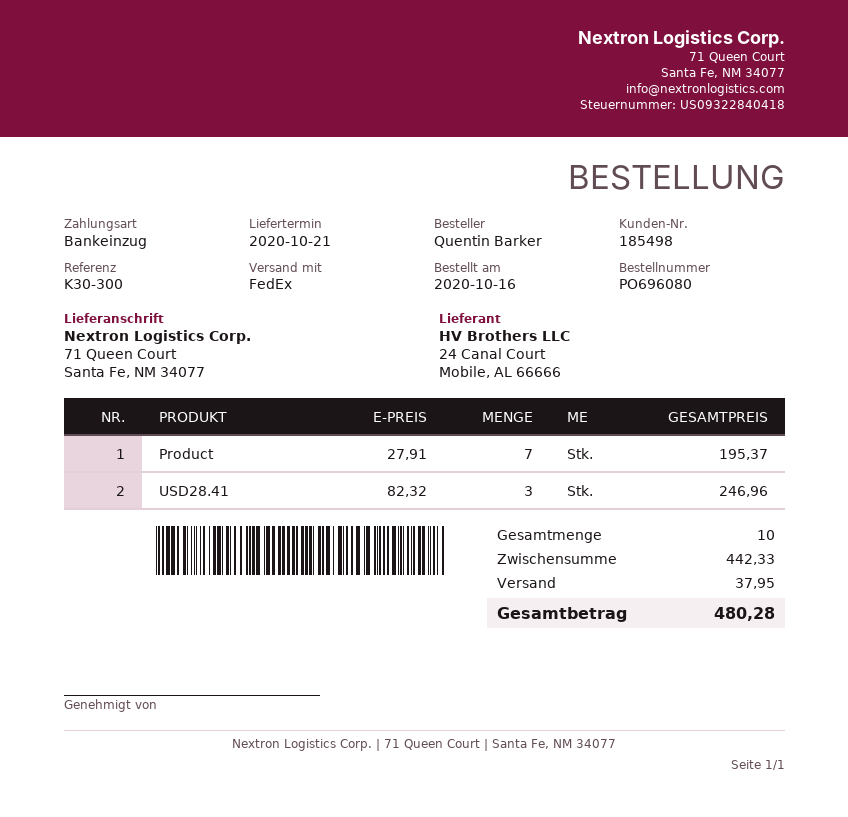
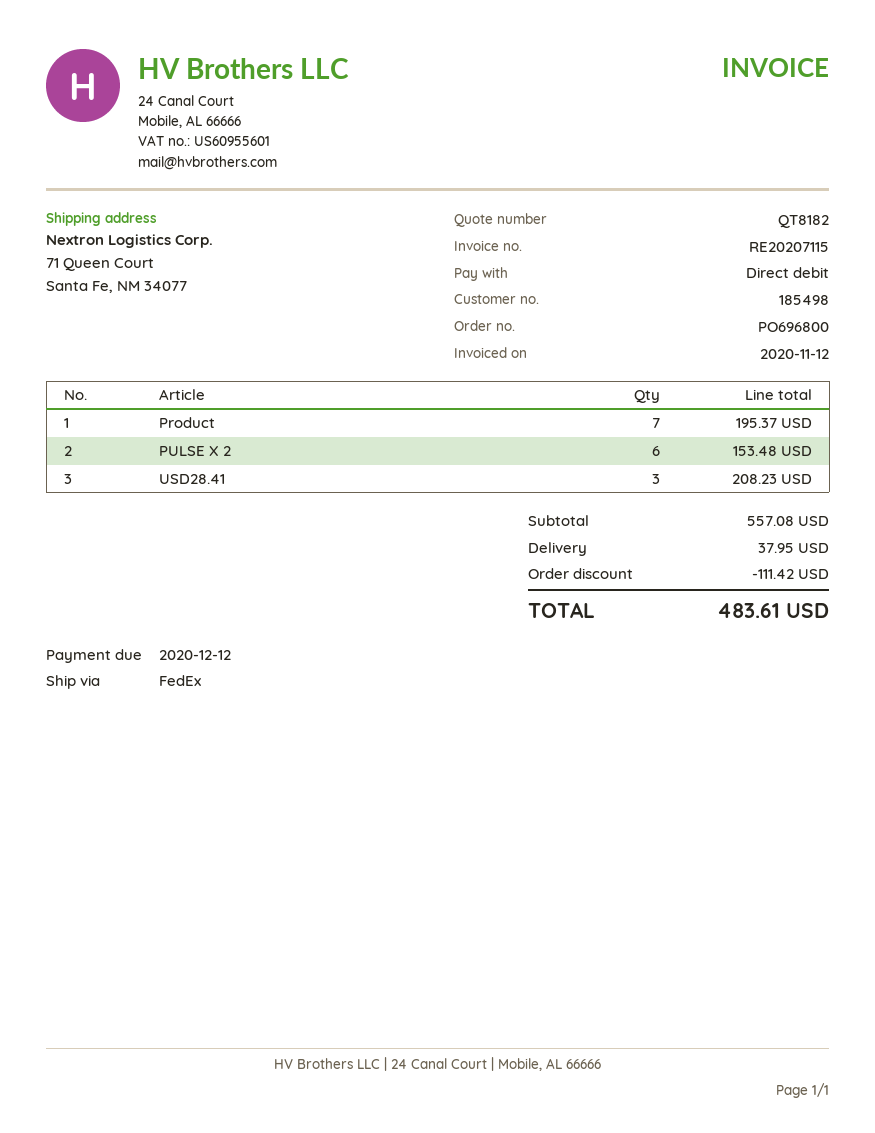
order number: PO696080 -> PO696800
USD28.41: 3 for 246.96 -> 3 for 208.23
PULSE X 2: none -> 6 for 153.48
subtotal: 442.33 -> 557.08
discount: none -> 111.42
total: 480.28 -> 483.61

